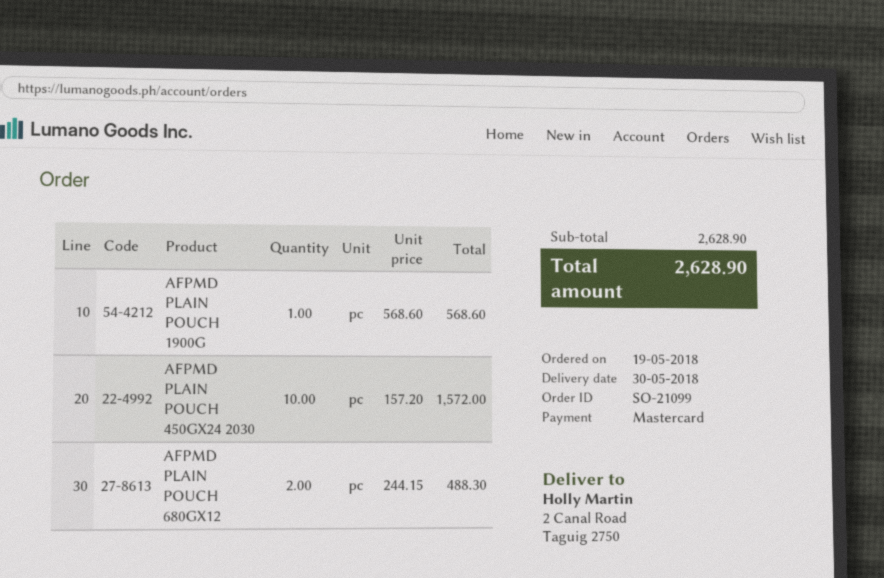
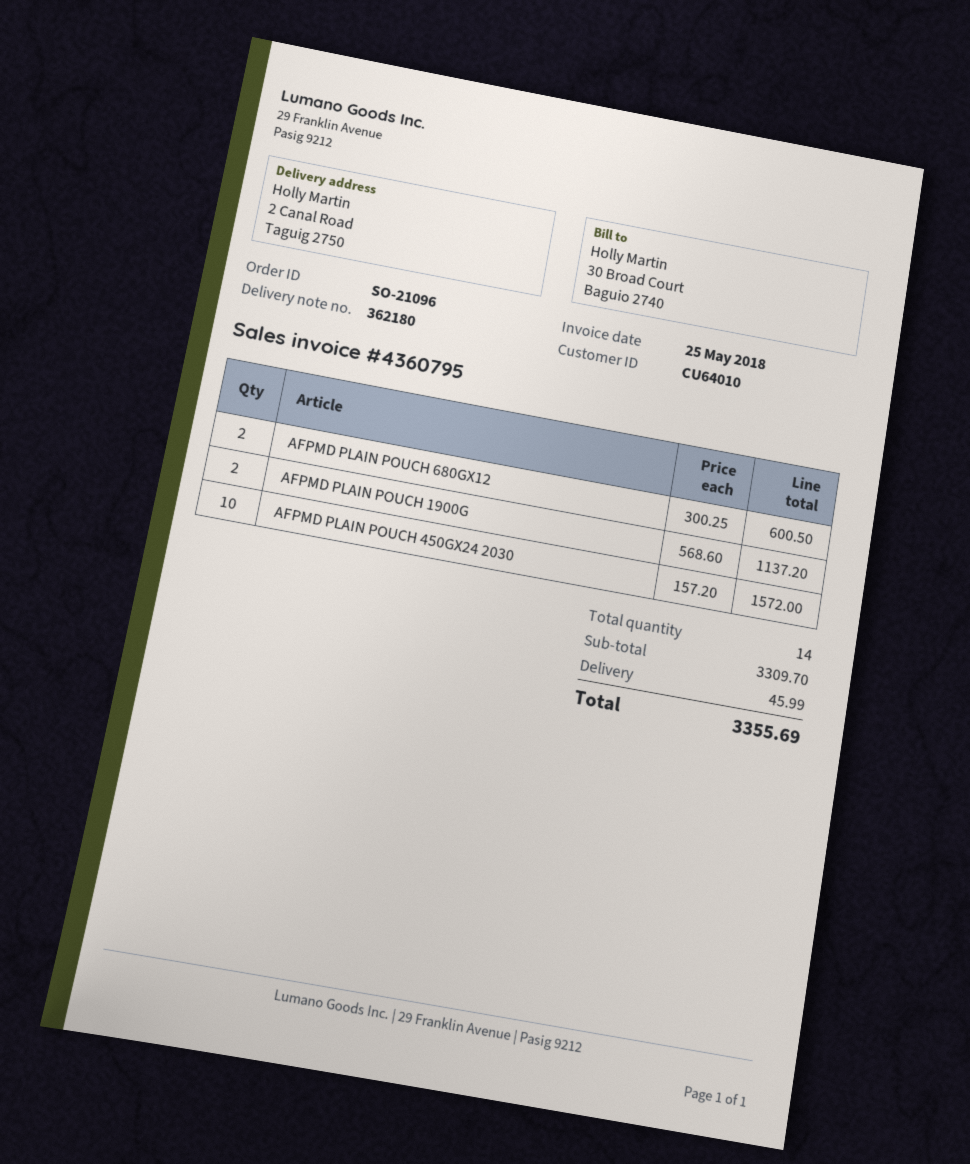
order number: SO-21099 -> SO-21096
AFPMD PLAIN POUCH 1900G: 1 x 568.60 = 568.60 -> 2 x 568.60 = 1137.20
AFPMD PLAIN POUCH 680GX12: 2 x 244.15 = 488.30 -> 2 x 300.25 = 600.50
subtotal: 2628.90 -> 3309.70
shipping: none -> 45.99
total: 2628.90 -> 3355.69

